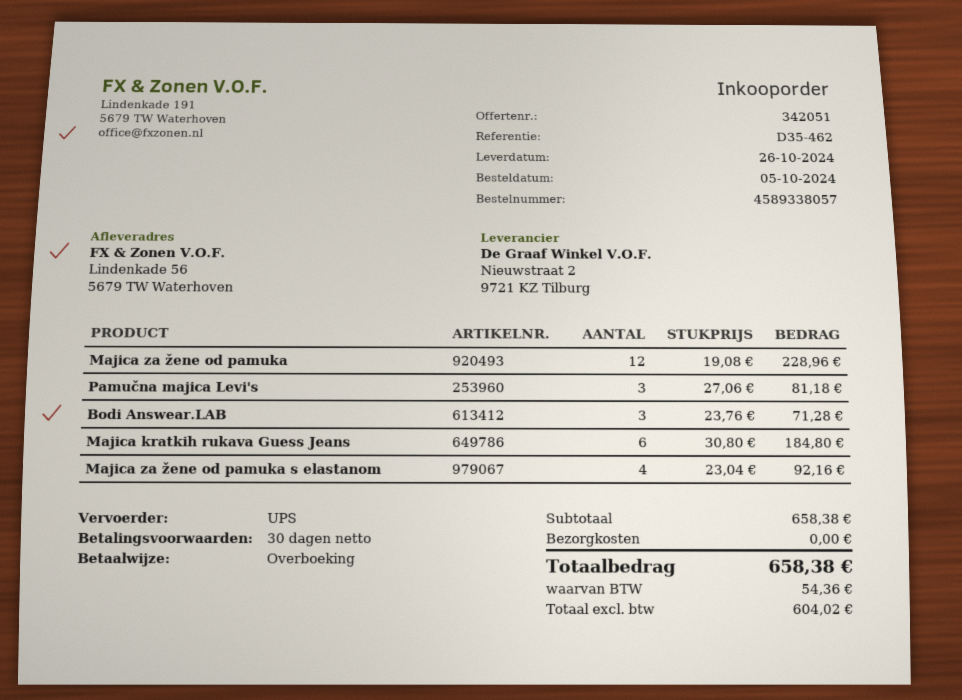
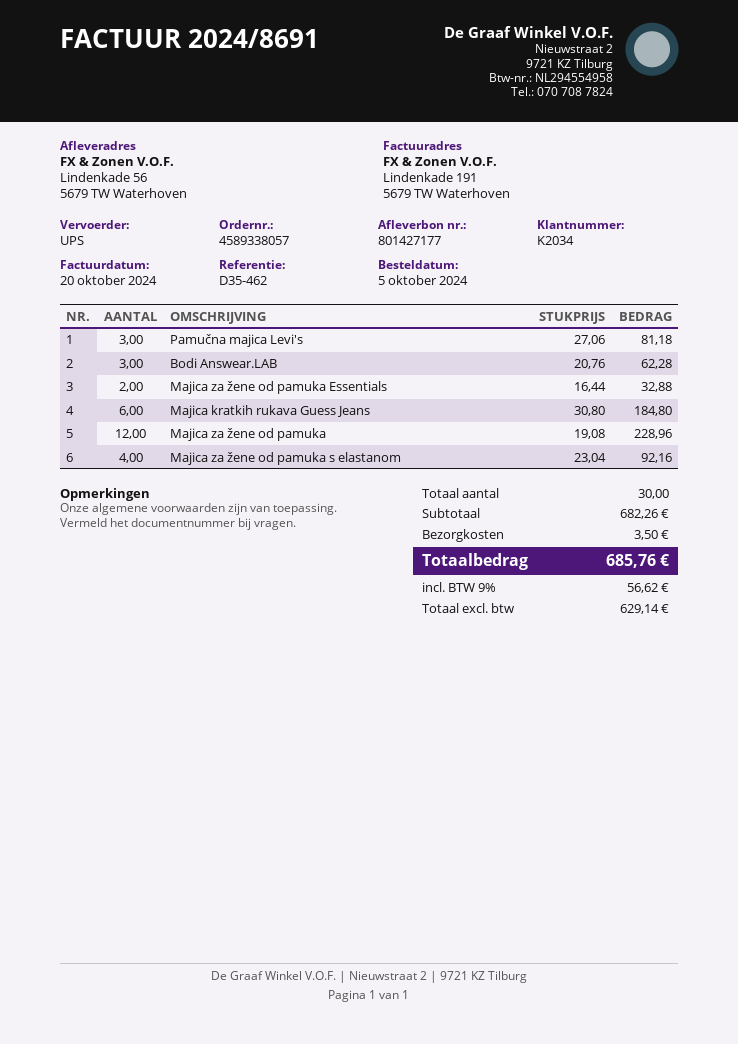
Bodi Answear.LAB: 3 x 23.76 = 71.28 -> 3 x 20.76 = 62.28
Majica za žene od pamuka Essentials: none -> 2 x 16.44 = 32.88
subtotal: 658.38 -> 682.26
shipping: 0.00 -> 3.50
net: 604.02 -> 629.14
tax: 54.36 -> 56.62
total: 658.38 -> 685.76

